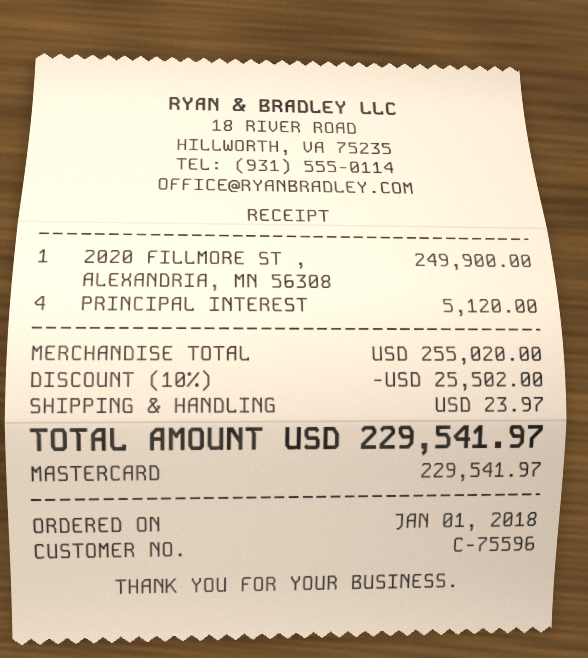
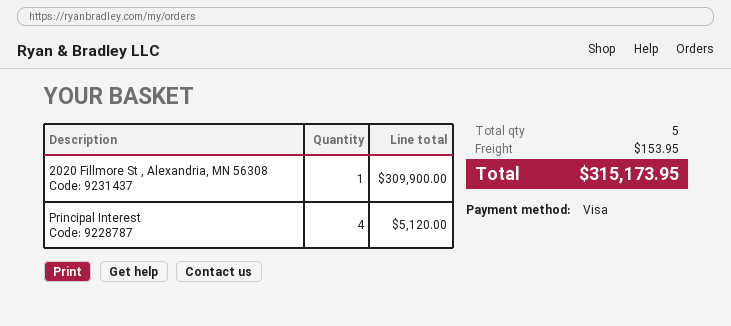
payment method: Mastercard -> Visa
2020 FILLMORE ST , ALEXANDRIA, MN 56308: 1 for 249900.00 -> 1 for 309900.00
discount: 10% = 25502.00 -> none
shipping: 23.97 -> 153.95
total: 229541.97 -> 315173.95

